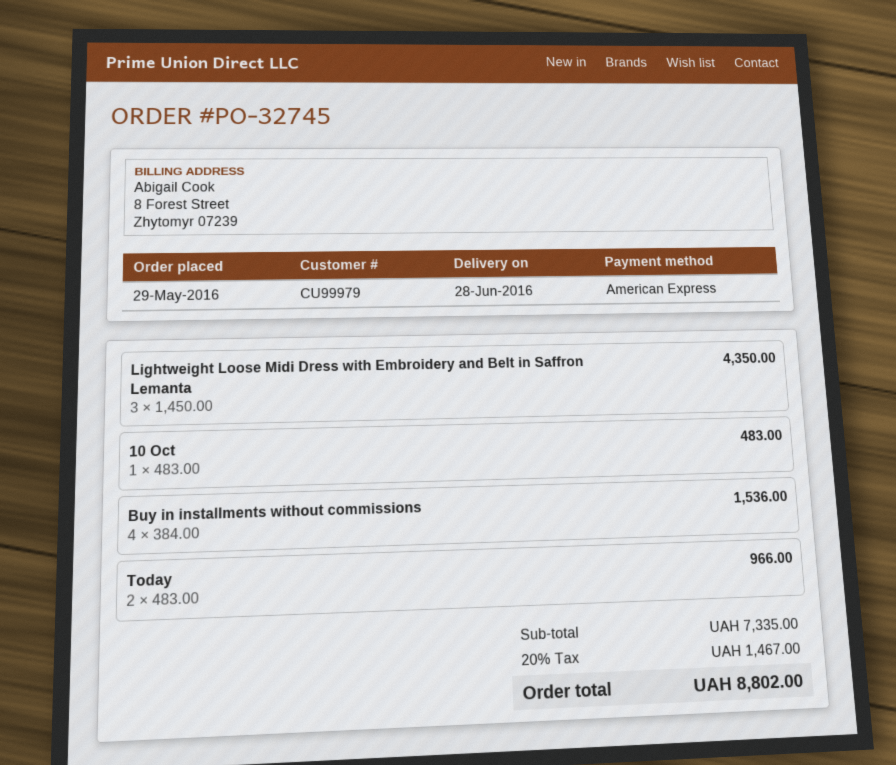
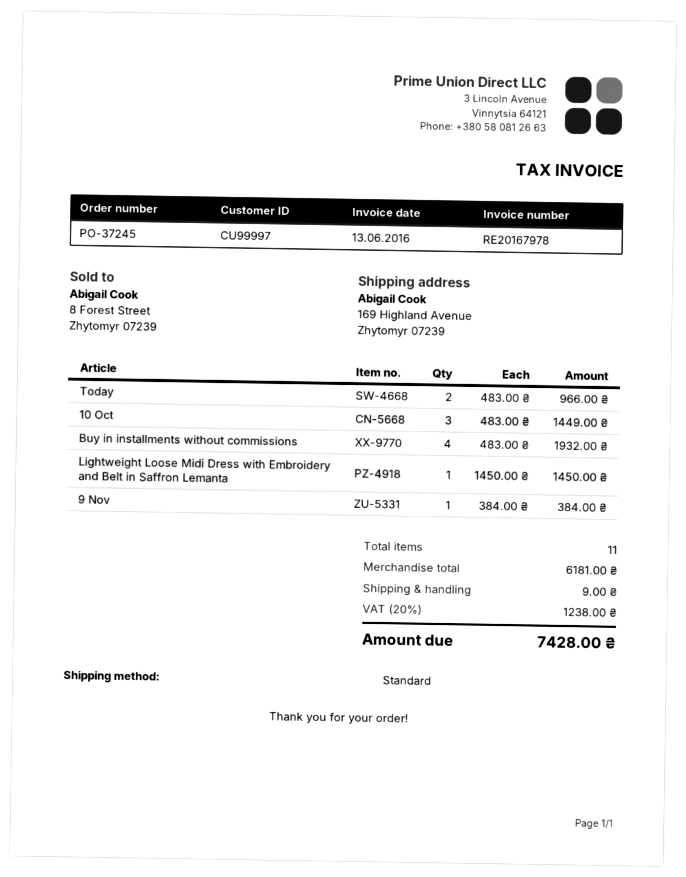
order number: PO-32745 -> PO-37245
customer number: CU99979 -> CU99997
Lightweight Loose Midi Dress with Embroidery and Belt in Saffron Lemanta: 3 x 1450.00 = 4350.00 -> 1 x 1450.00 = 1450.00
10 Oct: 1 x 483.00 = 483.00 -> 3 x 483.00 = 1449.00
Buy in installments without commissions: 4 x 384.00 = 1536.00 -> 4 x 483.00 = 1932.00
9 Nov: none -> 1 x 384.00 = 384.00
subtotal: 7335.00 -> 6181.00
shipping: none -> 9.00
tax: 20% = 1467.00 -> 20% = 1238.00
total: 8802.00 -> 7428.00

